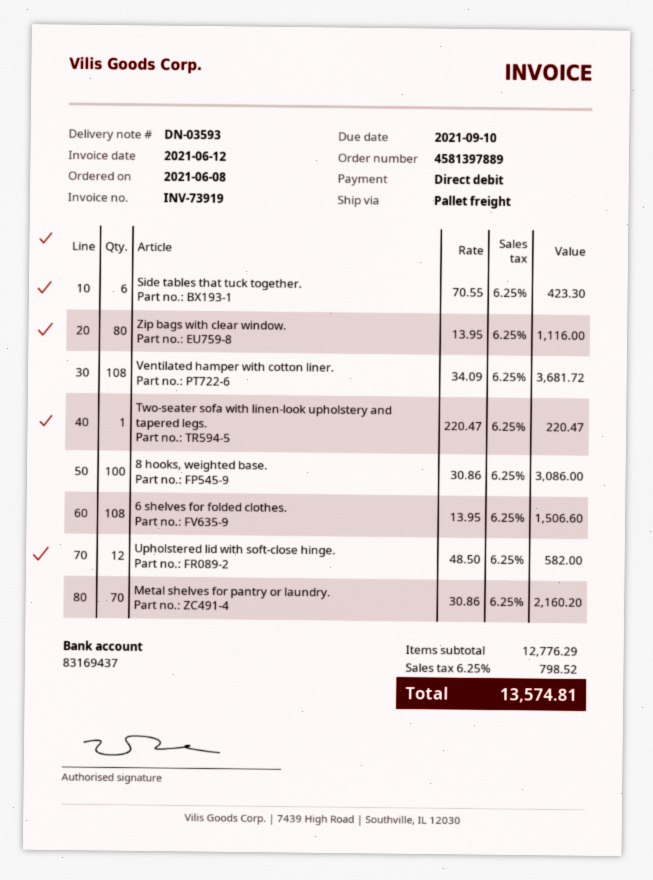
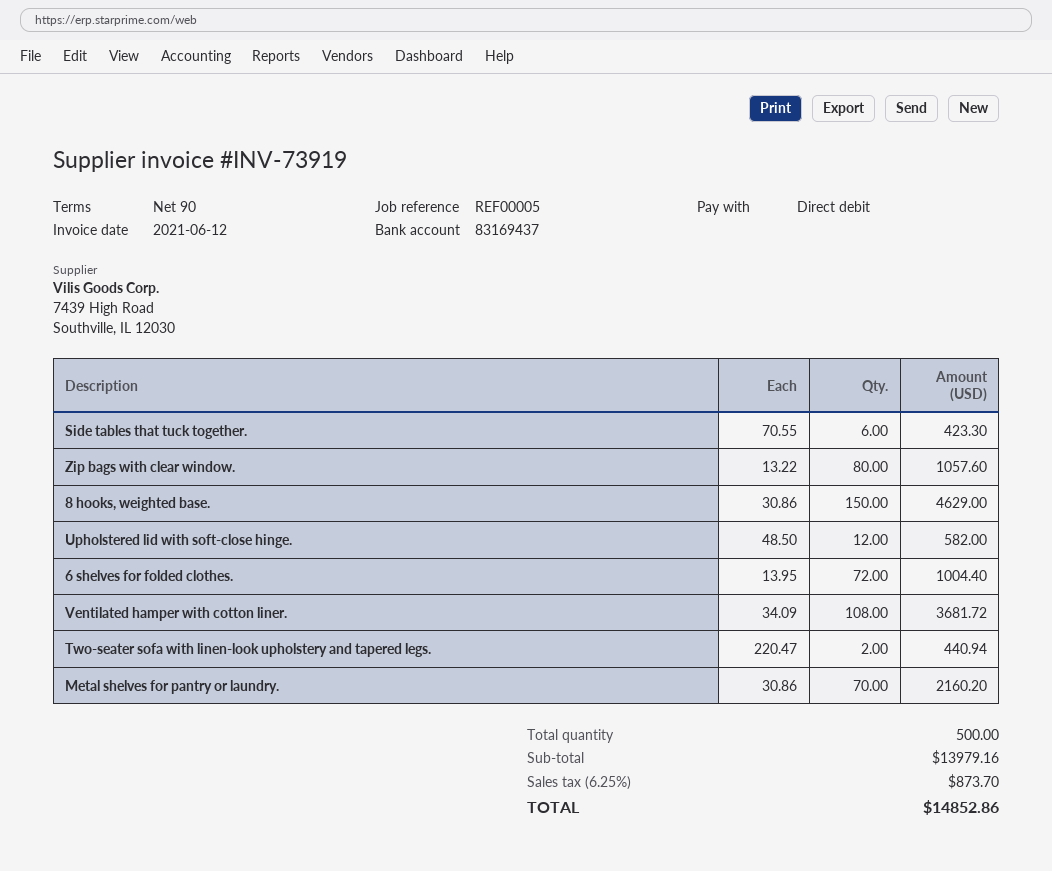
Zip bags with clear window.: 80 x 13.95 = 1116.00 -> 80 x 13.22 = 1057.60
Two-seater sofa with linen-look upholstery and tapered legs.: 1 x 220.47 = 220.47 -> 2 x 220.47 = 440.94
8 hooks, weighted base.: 100 x 30.86 = 3086.00 -> 150 x 30.86 = 4629.00
6 shelves for folded clothes.: 108 x 13.95 = 1506.60 -> 72 x 13.95 = 1004.40
subtotal: 12776.29 -> 13979.16
tax: 6.25% = 798.52 -> 6.25% = 873.70
total: 13574.81 -> 14852.86

